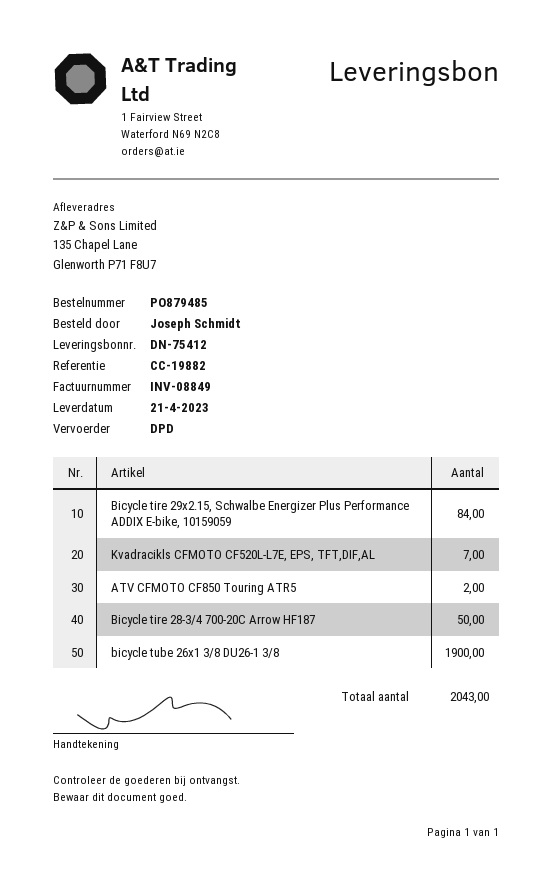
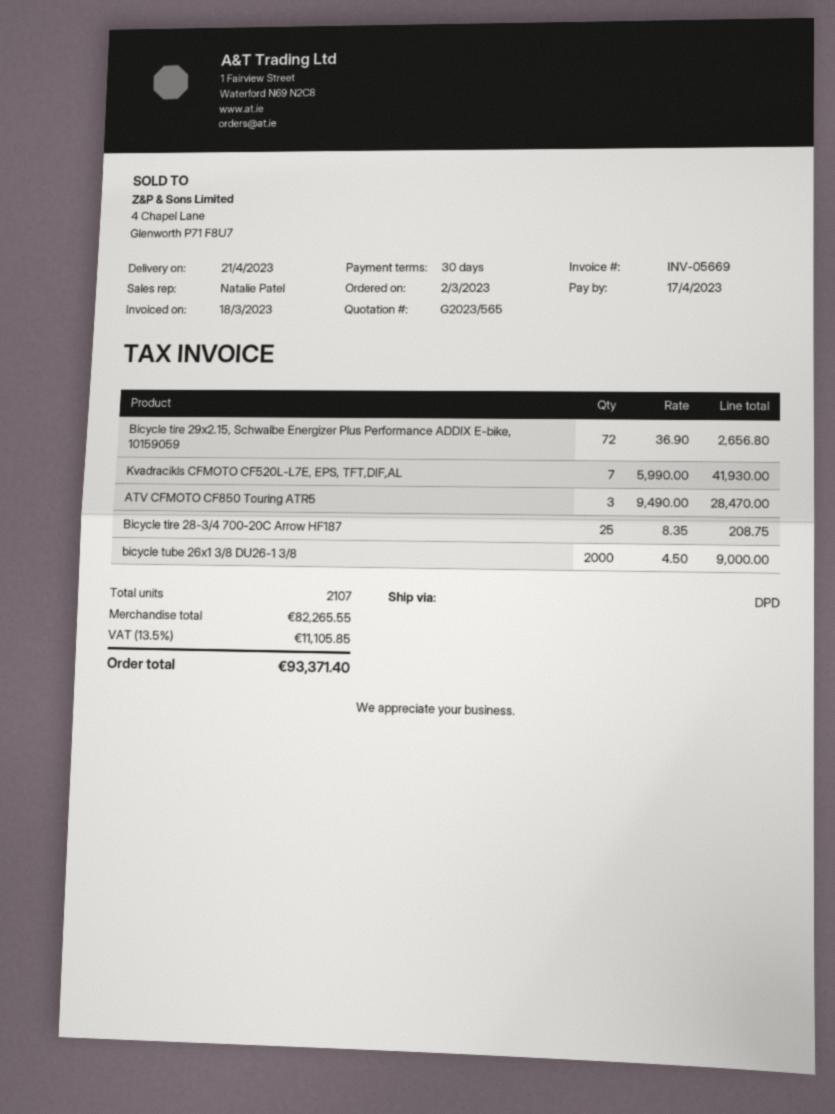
invoice number: INV-08849 -> INV-05669
Bicycle tire 29x2.15, Schwalbe Energizer Plus Performance ADDIX E-bike, 10159059: 84 -> 72
ATV CFMOTO CF850 Touring ATR5: 2 -> 3
Bicycle tire 28-3/4 700-20C Arrow HF187: 50 -> 25
bicycle tube 26x1 3/8 DU26-1 3/8: 1900 -> 2000
total quantity: 2043 -> 2107

